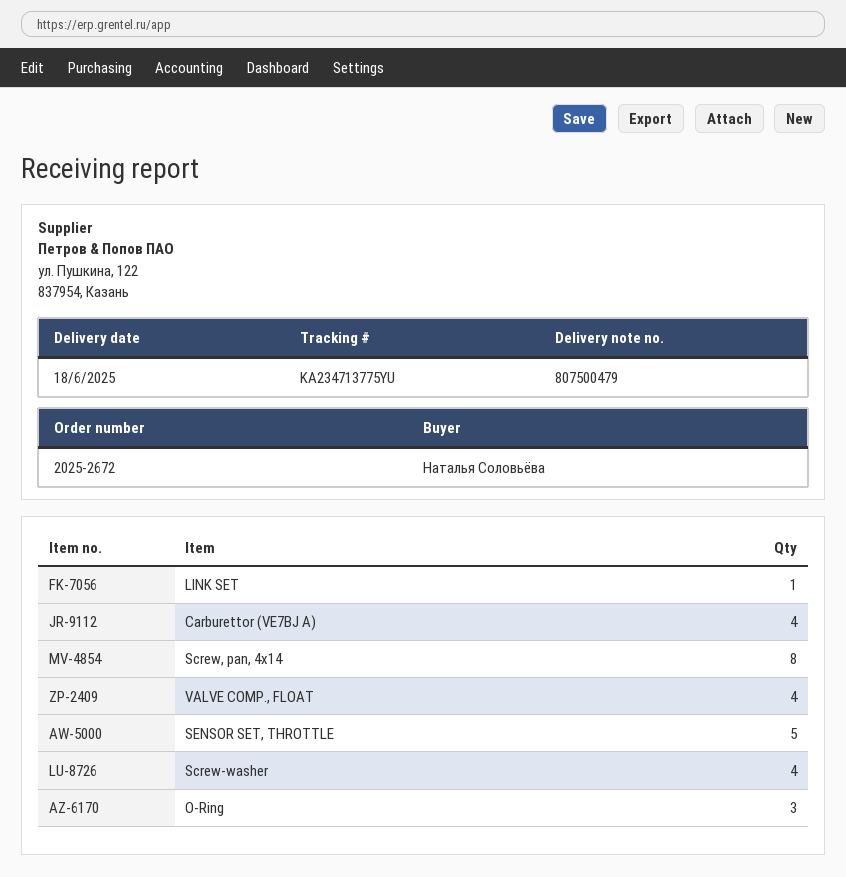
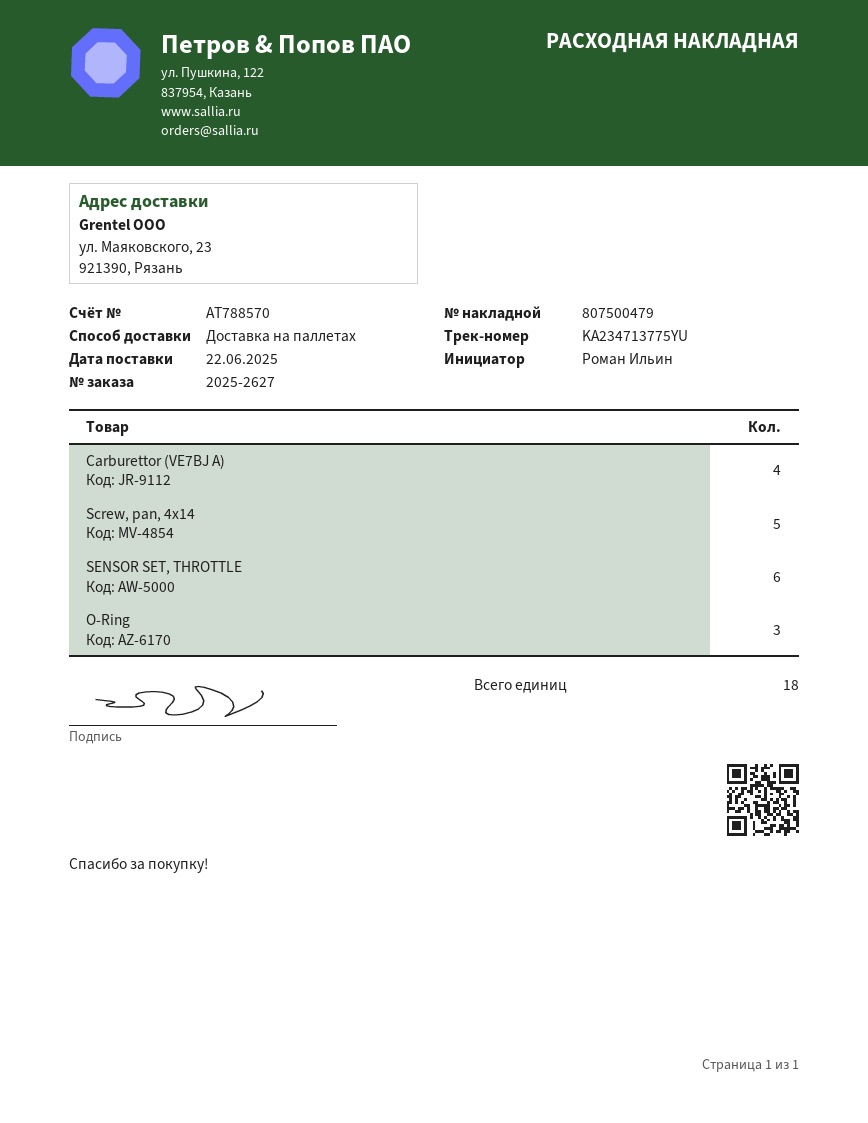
order number: 2025-2672 -> 2025-2627
delivery date: 2025-06-18 -> 2025-06-22
ordered by: Наталья Соловьёва -> Роман Ильин
LINK SET: 1 -> none
Screw, pan, 4x14: 8 -> 5
VALVE COMP., FLOAT: 4 -> none
SENSOR SET, THROTTLE: 5 -> 6
Screw-washer: 4 -> none

